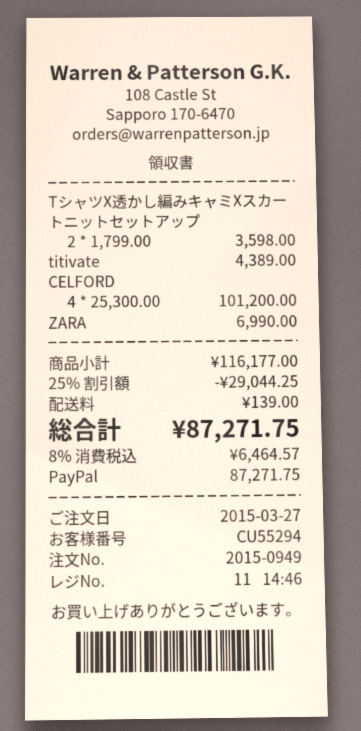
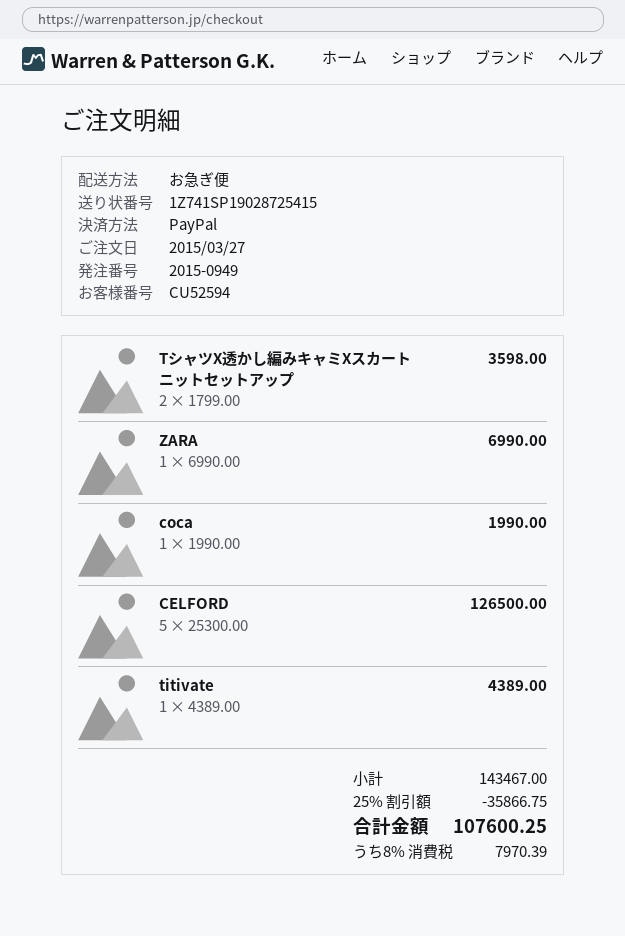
customer number: CU55294 -> CU52594
CELFORD: 4 x 25300.00 = 101200.00 -> 5 x 25300.00 = 126500.00
coca: none -> 1 x 1990.00 = 1990.00
subtotal: 116177.00 -> 143467.00
discount: 25% = 29044.25 -> 25% = 35866.75
shipping: 139.00 -> none
tax: 8% = 6464.57 -> 8% = 7970.39
total: 87271.75 -> 107600.25

